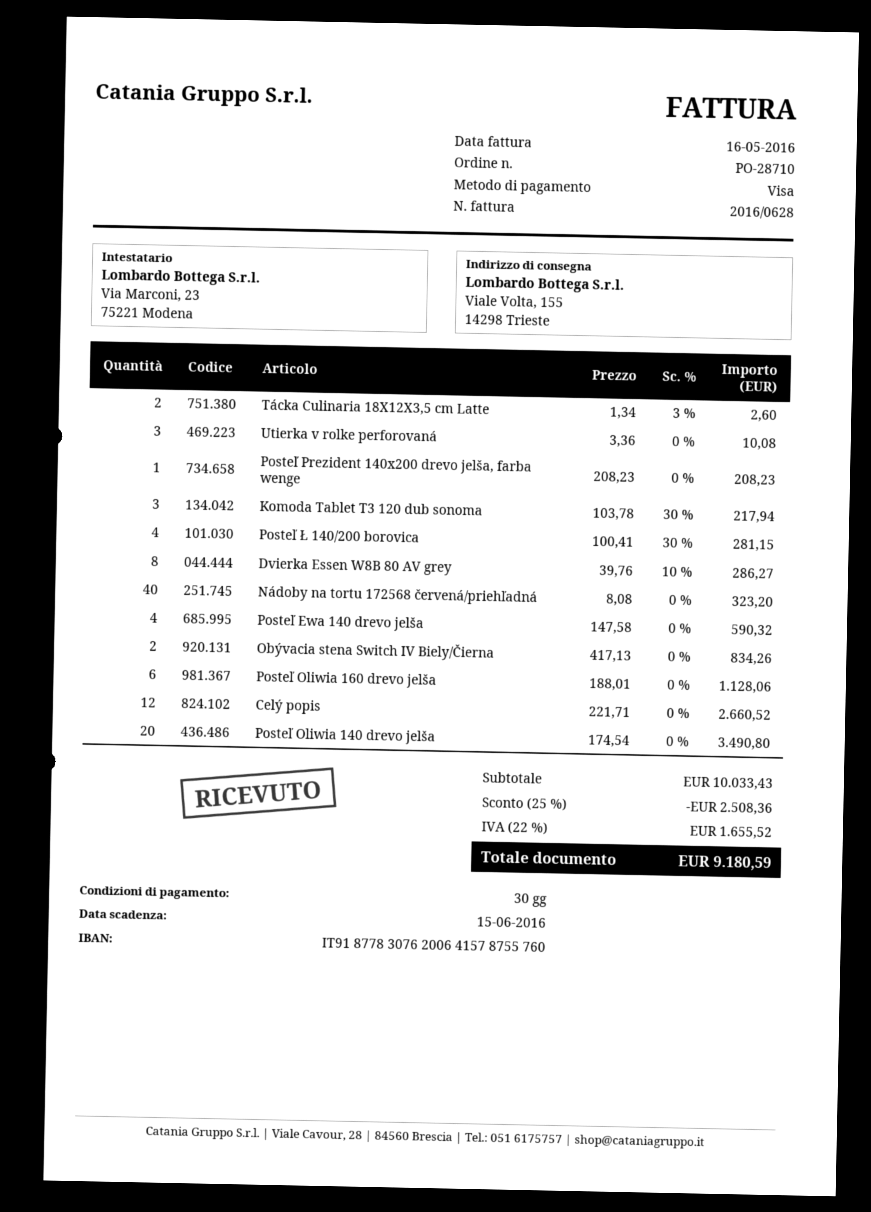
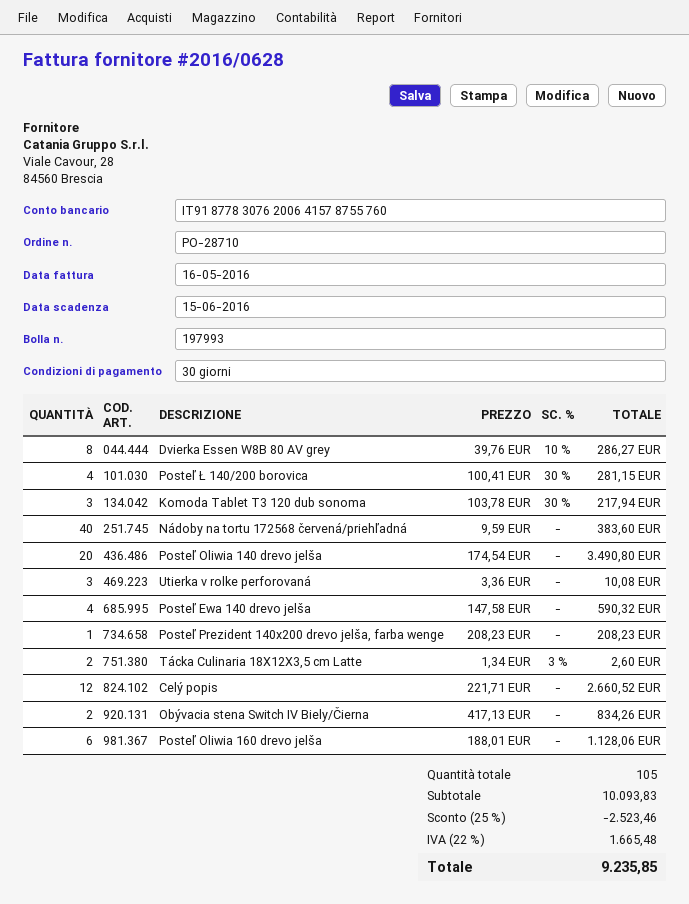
Nádoby na tortu 172568 červená/priehľadná: 40 x 8.08 = 323.20 -> 40 x 9.59 = 383.60
subtotal: 10033.43 -> 10093.83
discount: 25% = 2508.36 -> 25% = 2523.46
tax: 22% = 1655.52 -> 22% = 1665.48
total: 9180.59 -> 9235.85

